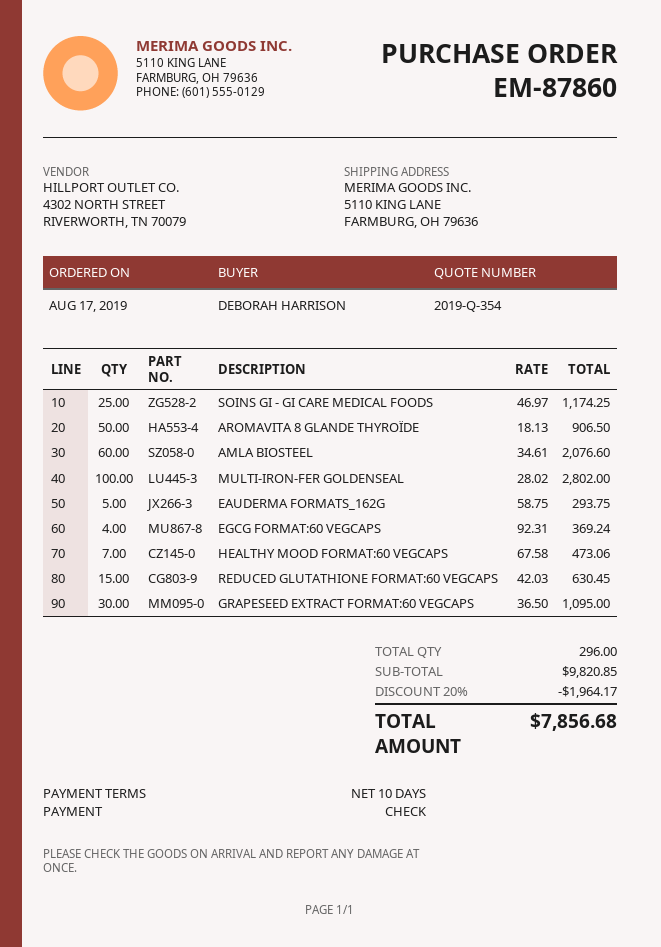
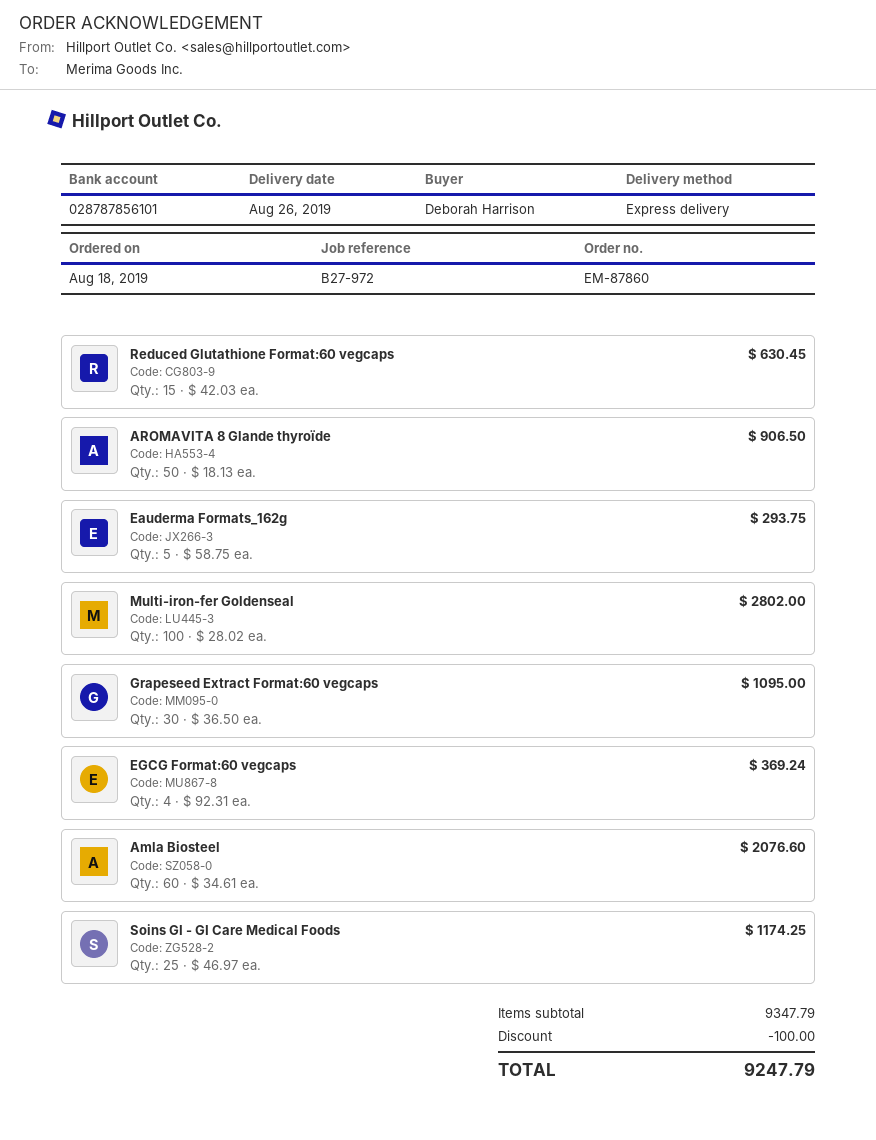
order date: 2019-08-17 -> 2019-08-18
HEALTHY MOOD FORMAT:60 VEGCAPS: 7 x 67.58 = 473.06 -> none
subtotal: 9820.85 -> 9347.79
discount: 1964.17 -> 100.00
total: 7856.68 -> 9247.79

